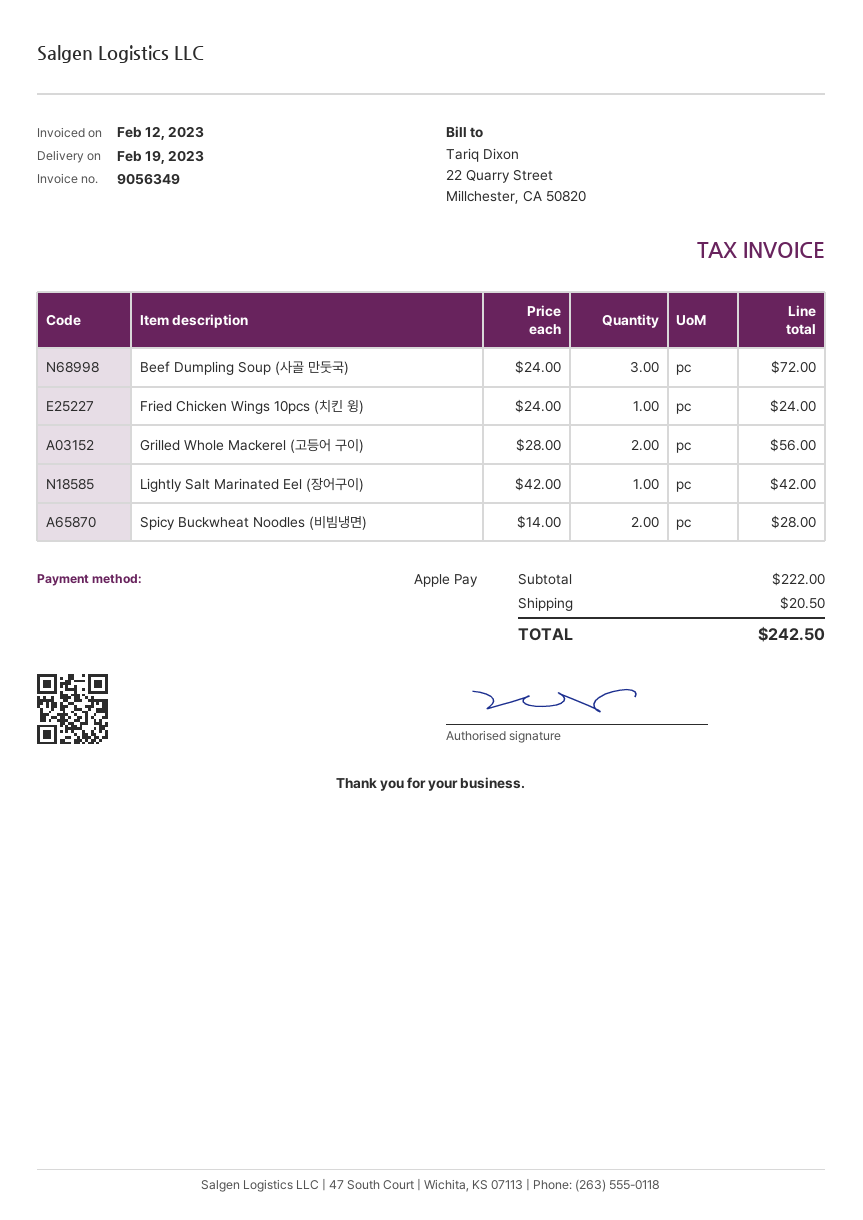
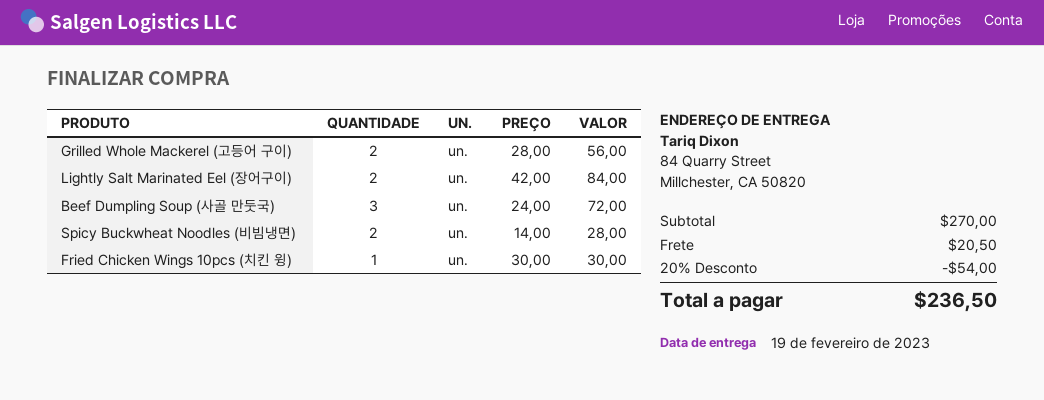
Fried Chicken Wings 10pcs (치킨 윙): 1 x 24.00 = 24.00 -> 1 x 30.00 = 30.00
Lightly Salt Marinated Eel (장어구이): 1 x 42.00 = 42.00 -> 2 x 42.00 = 84.00
subtotal: 222.00 -> 270.00
discount: none -> 20% = 54.00
total: 242.50 -> 236.50

